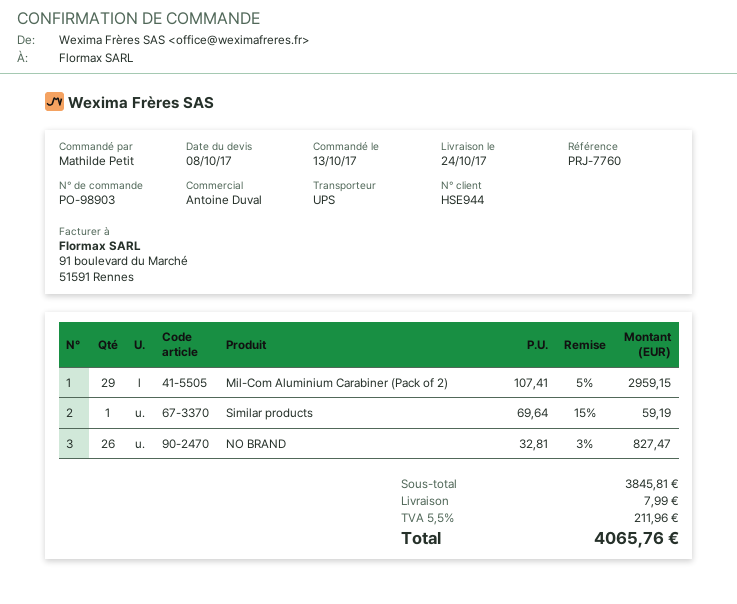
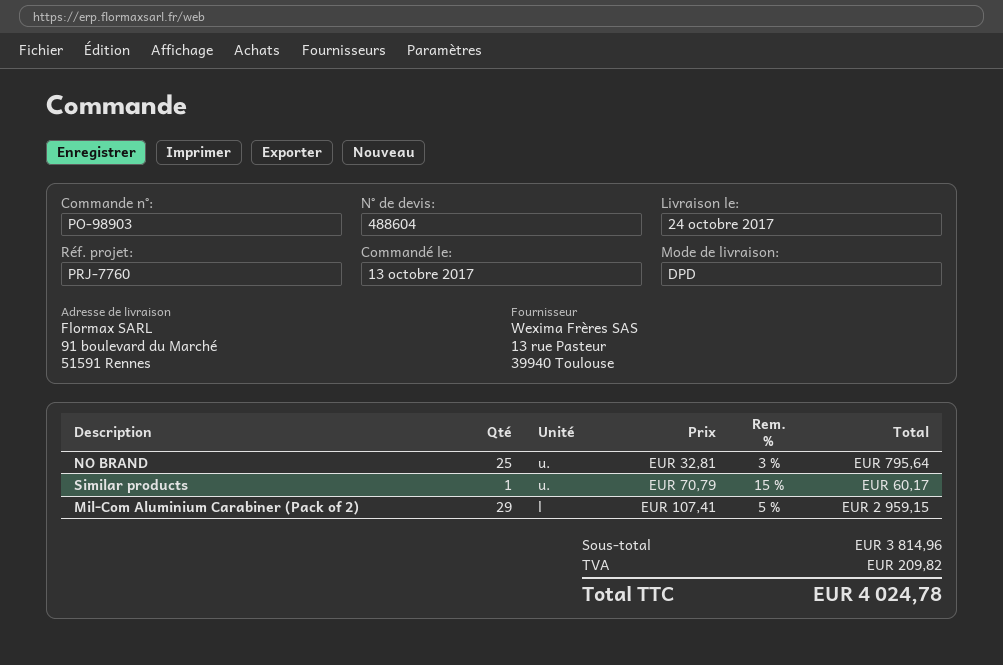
shipping method: UPS -> DPD
Similar products: 1 x 69.64 - 15% = 59.19 -> 1 x 70.79 - 15% = 60.17
NO BRAND: 26 x 32.81 - 3% = 827.47 -> 25 x 32.81 - 3% = 795.64
subtotal: 3845.81 -> 3814.96
shipping: 7.99 -> none
tax: 211.96 -> 209.82
total: 4065.76 -> 4024.78

